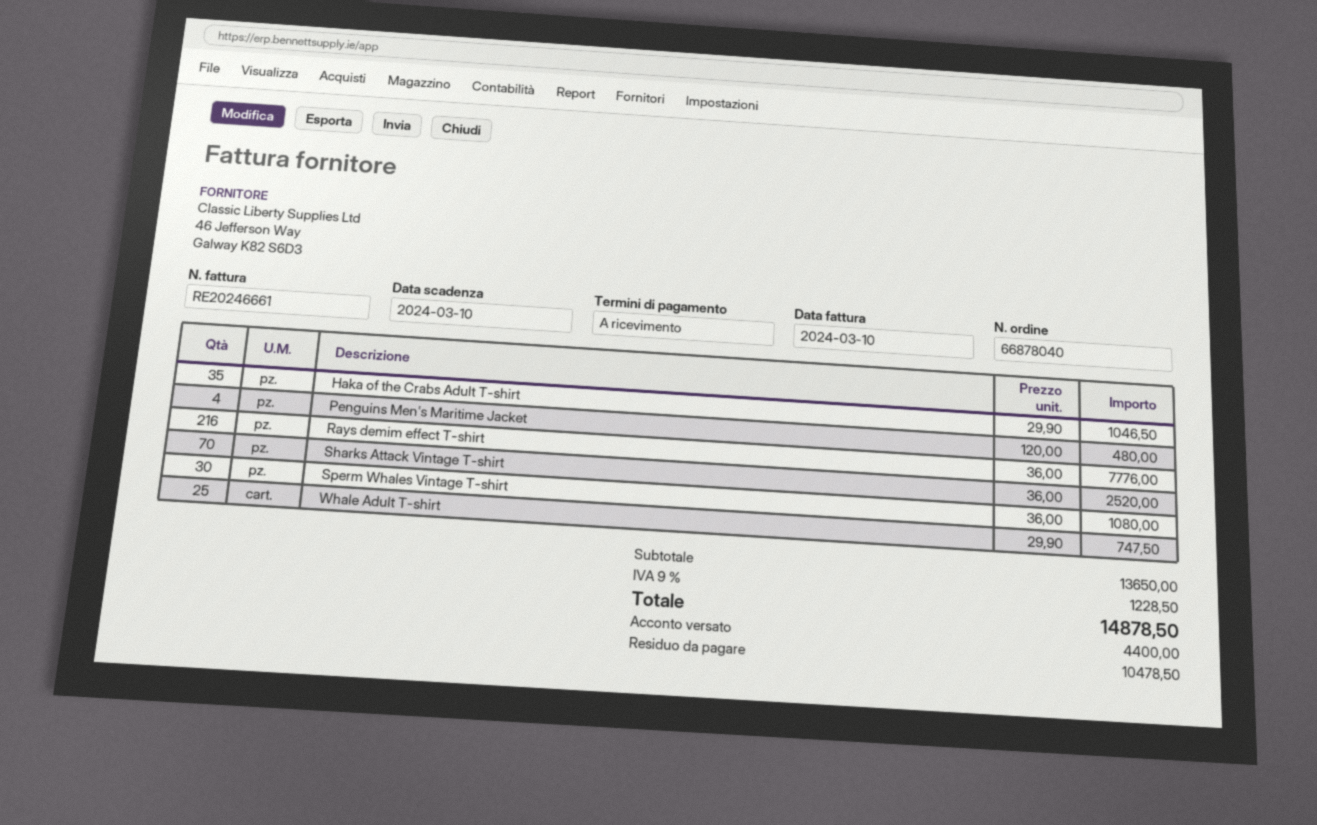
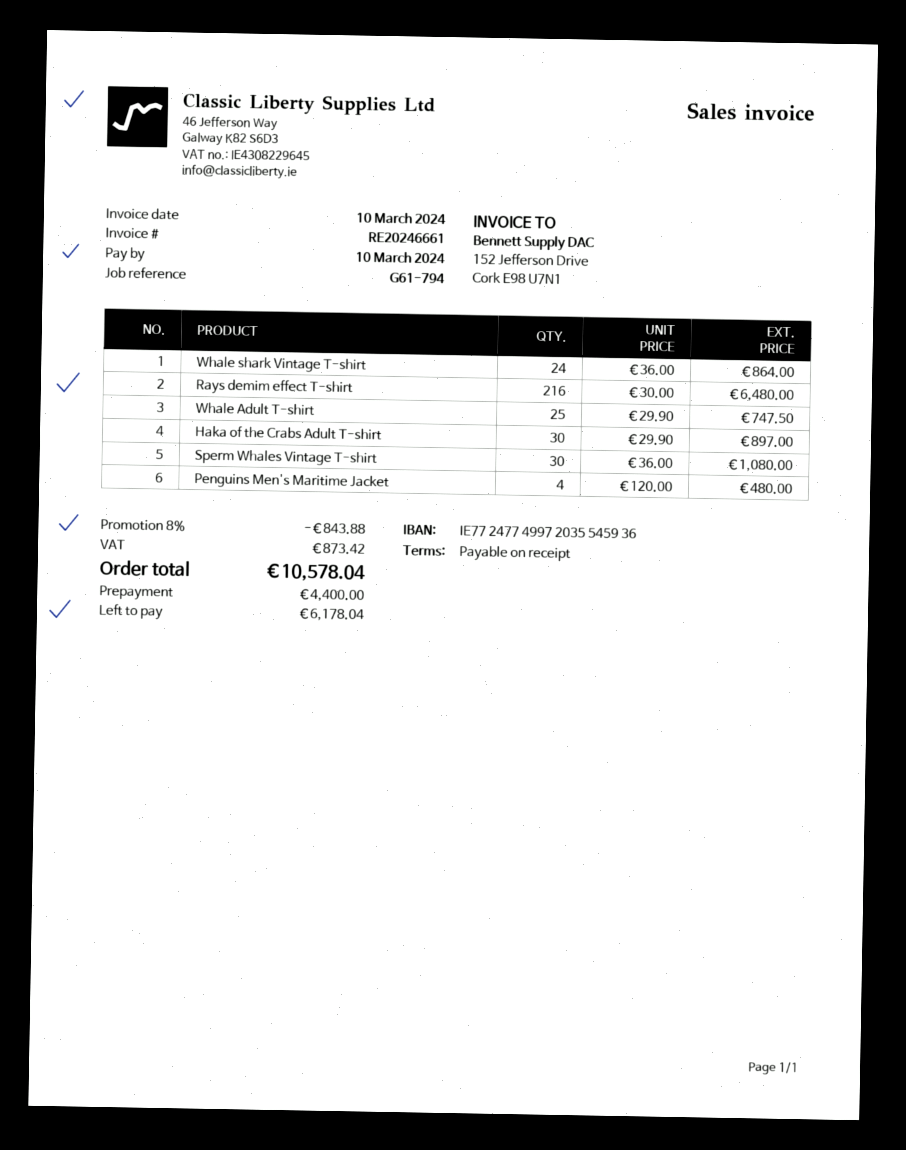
Haka of the Crabs Adult T-shirt: 35 x 29.90 = 1046.50 -> 30 x 29.90 = 897.00
Rays demim effect T-shirt: 216 x 36.00 = 7776.00 -> 216 x 30.00 = 6480.00
Sharks Attack Vintage T-shirt: 70 x 36.00 = 2520.00 -> none
Whale shark Vintage T-shirt: none -> 24 x 36.00 = 864.00
discount: none -> 8% = 843.88
tax: 1228.50 -> 873.42
total: 14878.50 -> 10578.04
balance: 10478.50 -> 6178.04

